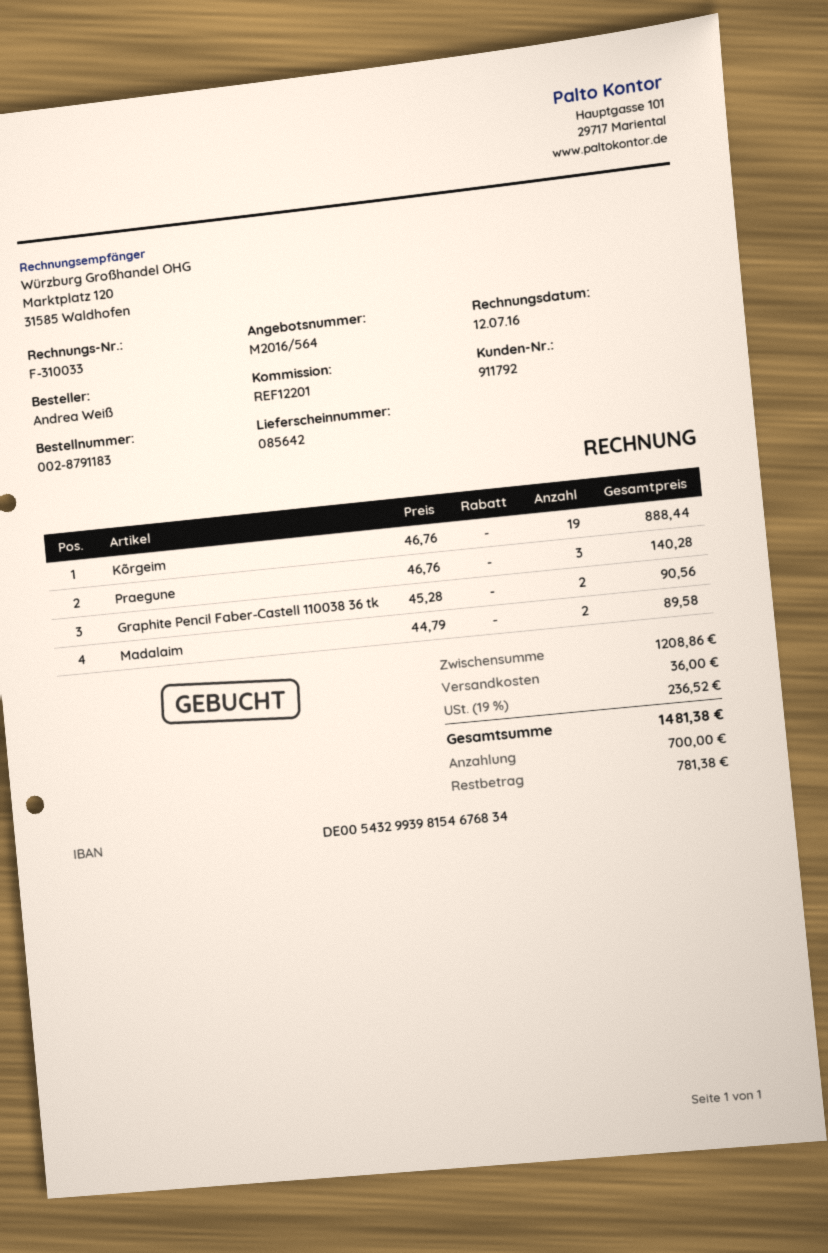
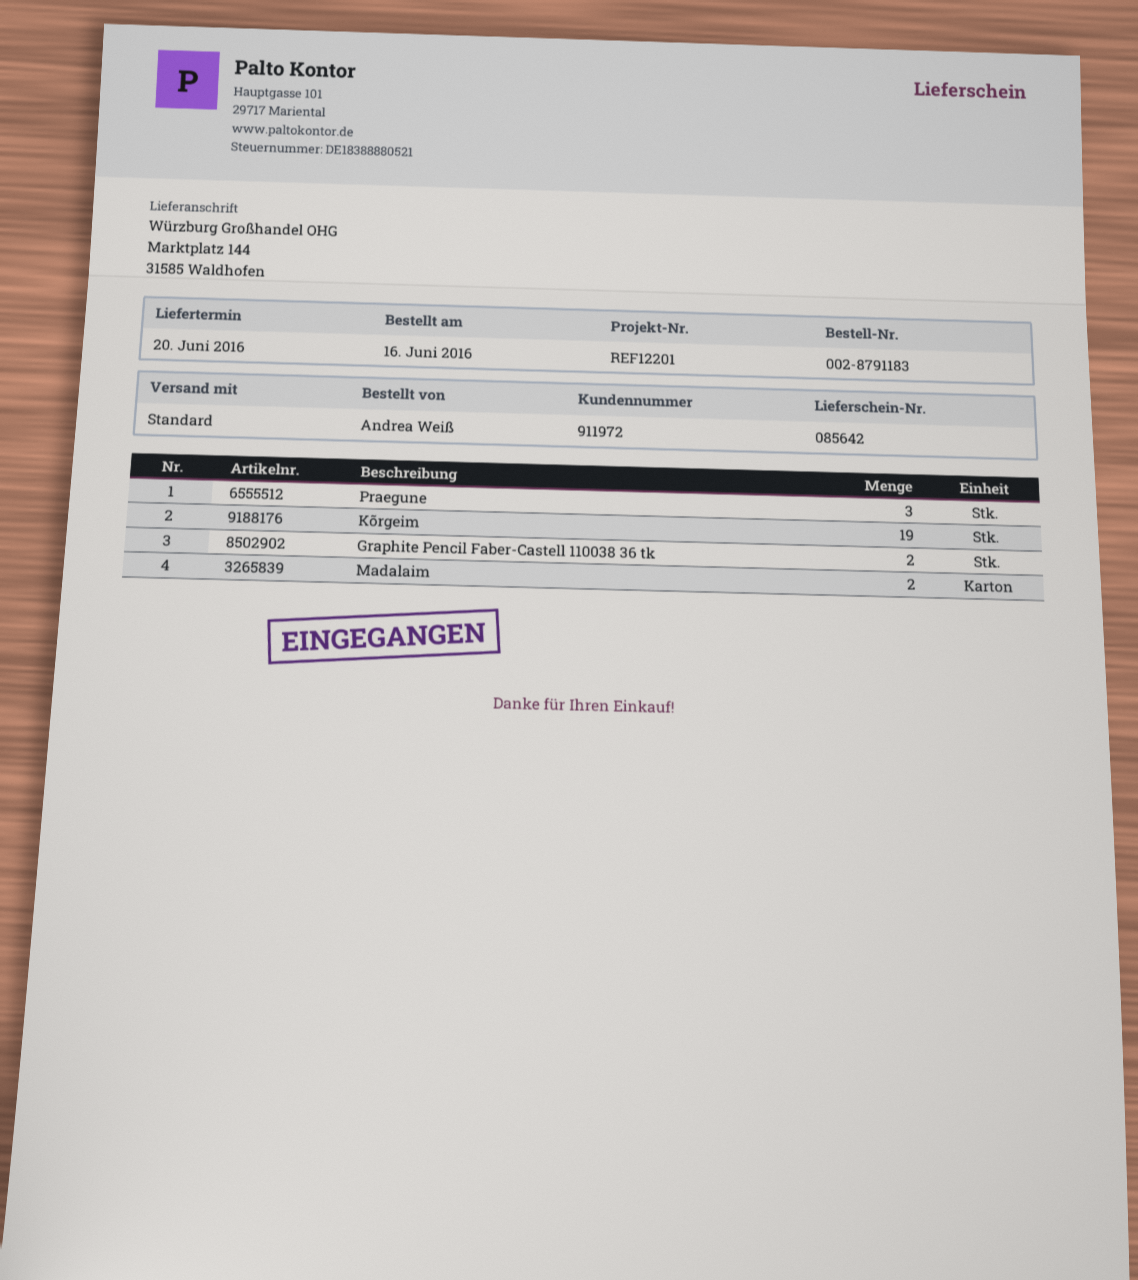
customer number: 911792 -> 911972

